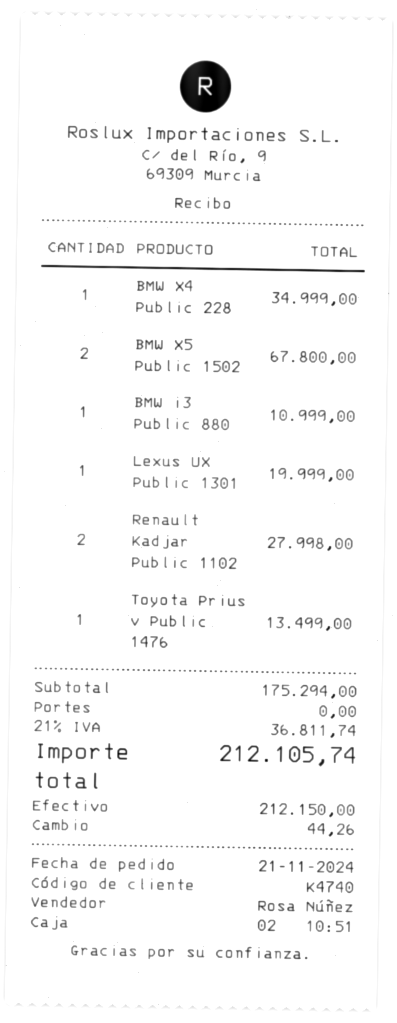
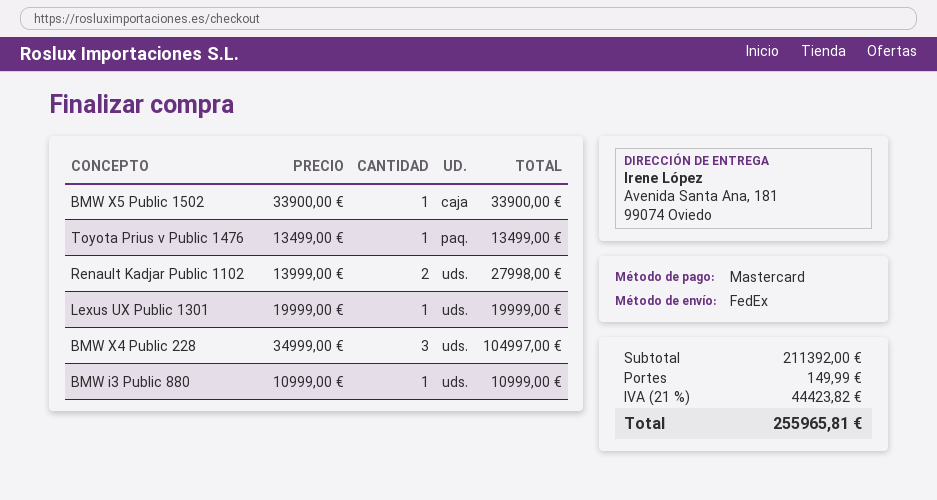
payment method: cash -> Mastercard
BMW X4 Public 228: 1 for 34999.00 -> 3 for 104997.00
BMW X5 Public 1502: 2 for 67800.00 -> 1 for 33900.00
subtotal: 175294.00 -> 211392.00
shipping: 0.00 -> 149.99
tax: 21% = 36811.74 -> 21% = 44423.82
total: 212105.74 -> 255965.81

